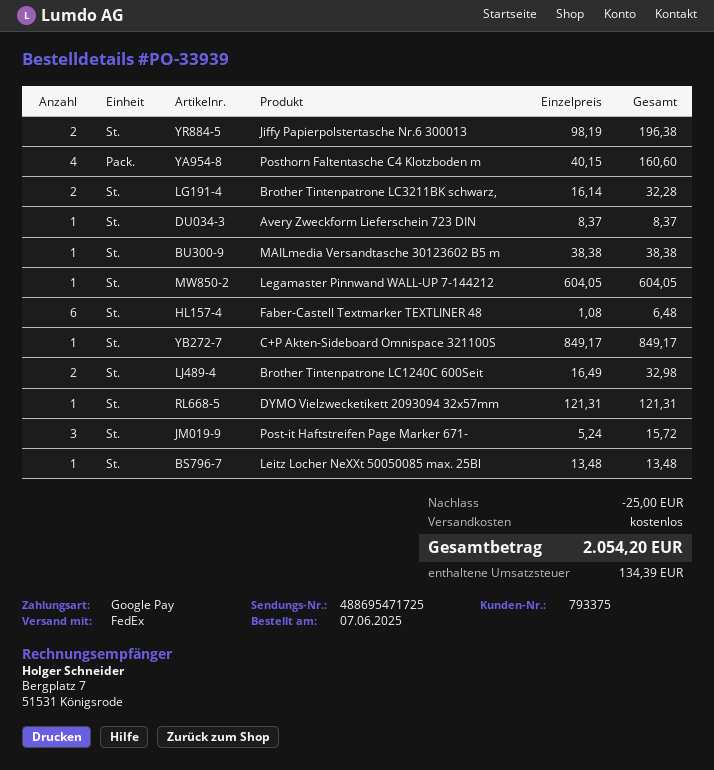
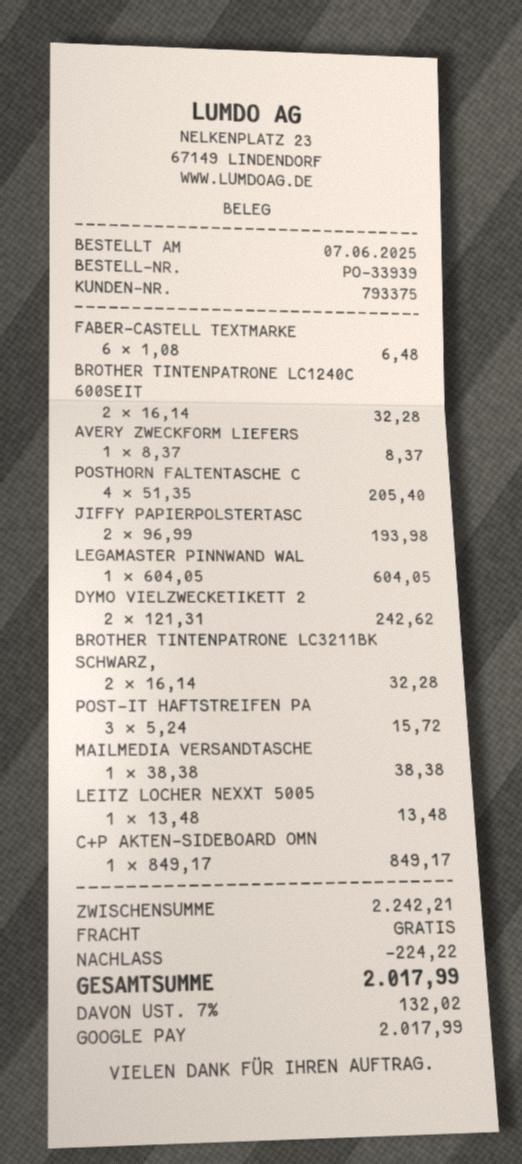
Jiffy Papierpolstertasche Nr.6 300013: 2 x 98.19 = 196.38 -> 2 x 96.99 = 193.98
Posthorn Faltentasche C4 Klotzboden m: 4 x 40.15 = 160.60 -> 4 x 51.35 = 205.40
Brother Tintenpatrone LC1240C 600Seit: 2 x 16.49 = 32.98 -> 2 x 16.14 = 32.28
DYMO Vielzwecketikett 2093094 32x57mm: 1 x 121.31 = 121.31 -> 2 x 121.31 = 242.62
discount: 25.00 -> 224.22
tax: 134.39 -> 132.02
total: 2054.20 -> 2017.99

